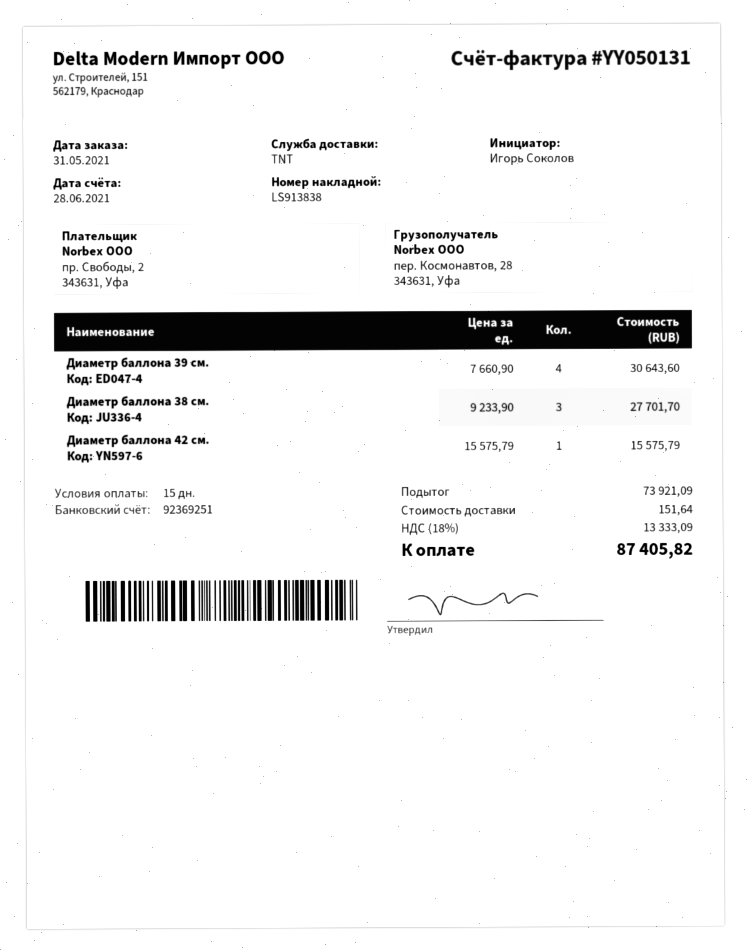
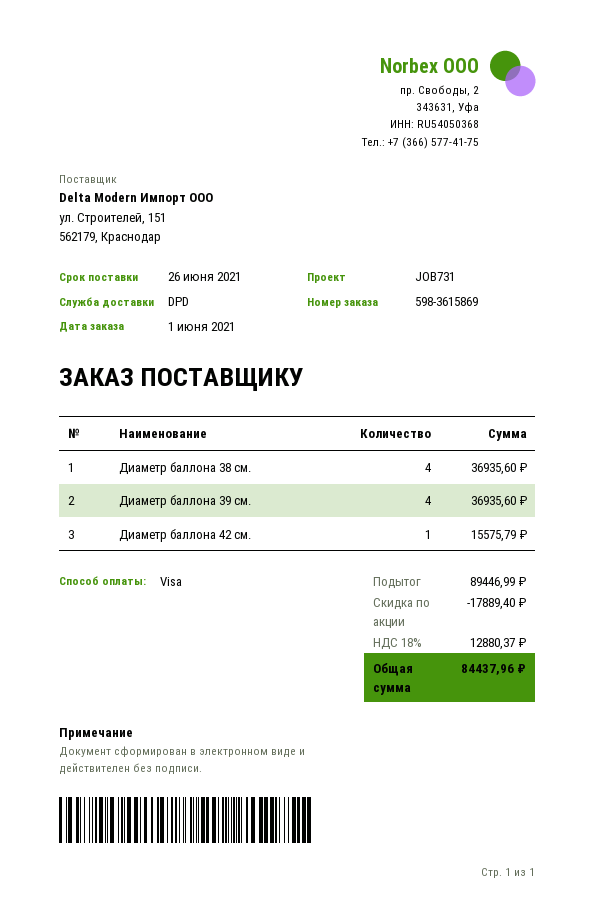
order date: 2021-05-31 -> 2021-06-01
shipping method: TNT -> DPD
Диаметр баллона 39 см.: 4 for 30643.60 -> 4 for 36935.60
Диаметр баллона 38 см.: 3 for 27701.70 -> 4 for 36935.60
subtotal: 73921.09 -> 89446.99
discount: none -> 17889.40
shipping: 151.64 -> none
tax: 18% = 13333.09 -> 18% = 12880.37
total: 87405.82 -> 84437.96

